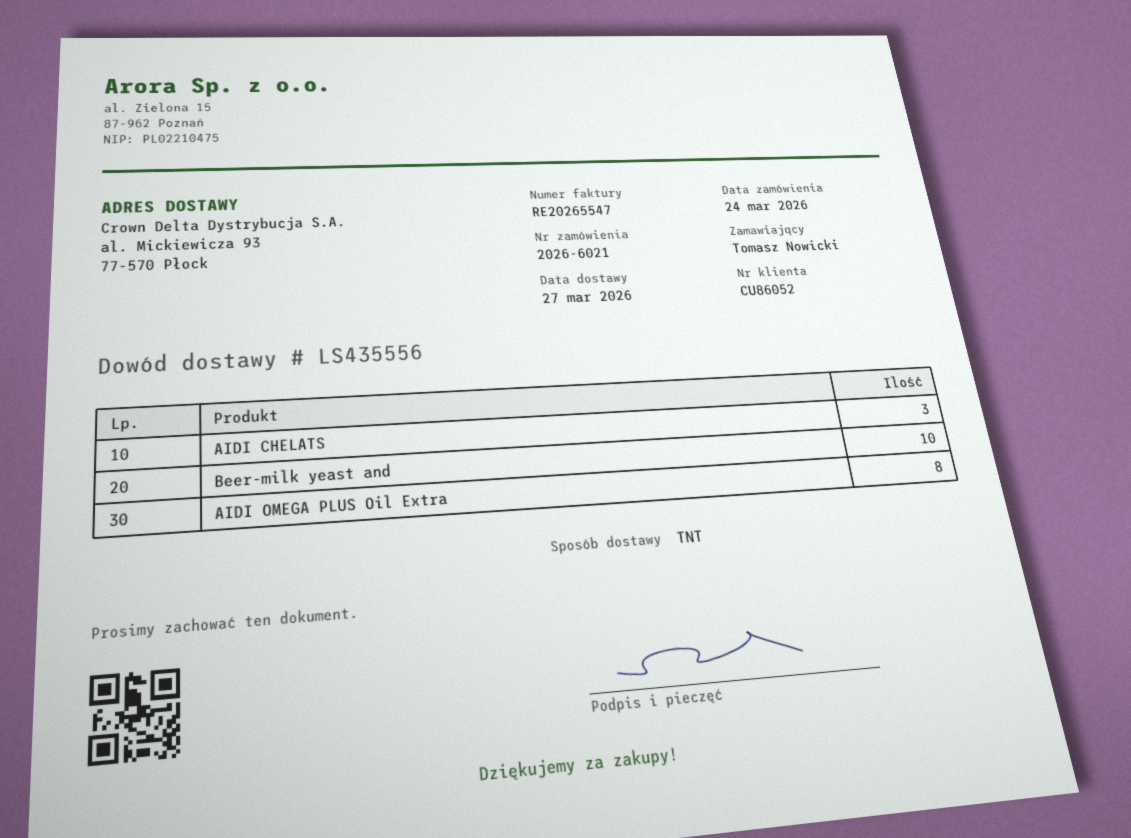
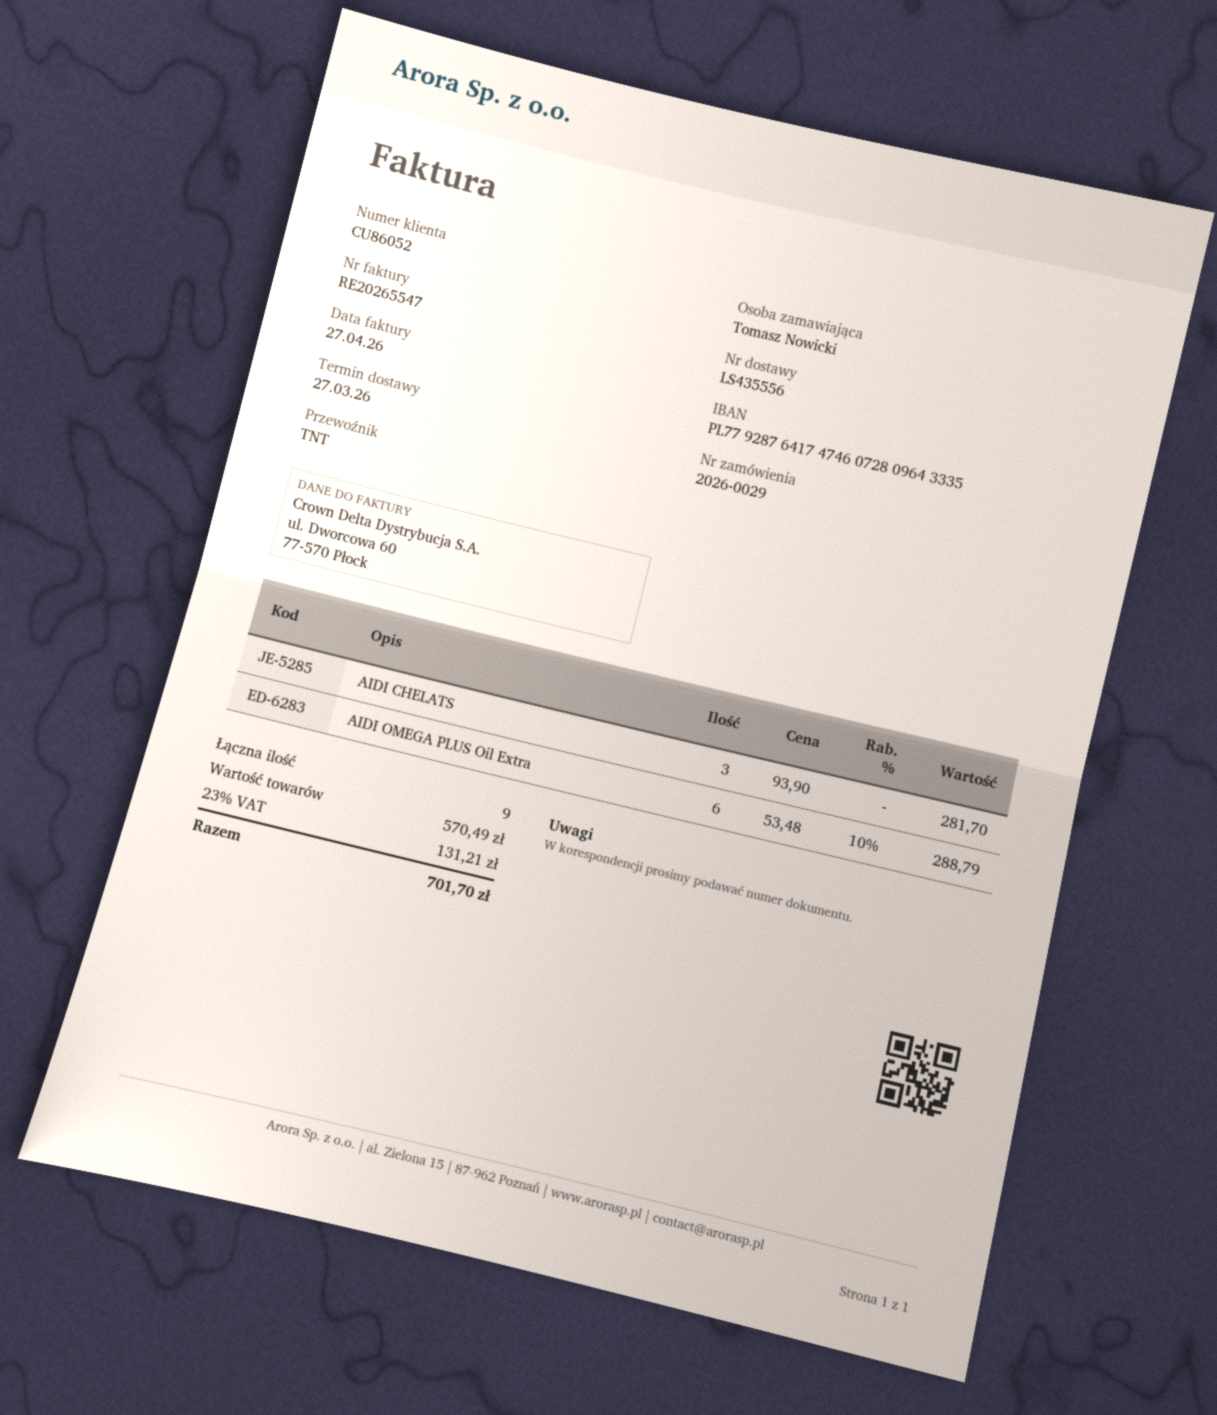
order number: 2026-6021 -> 2026-0029
Beer-milk yeast and: 10 -> none
AIDI OMEGA PLUS Oil Extra: 8 -> 6

